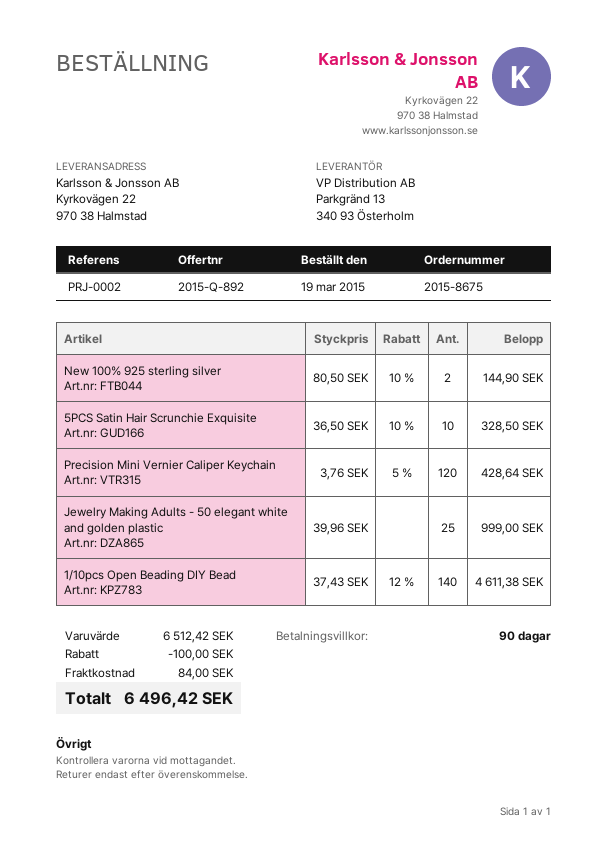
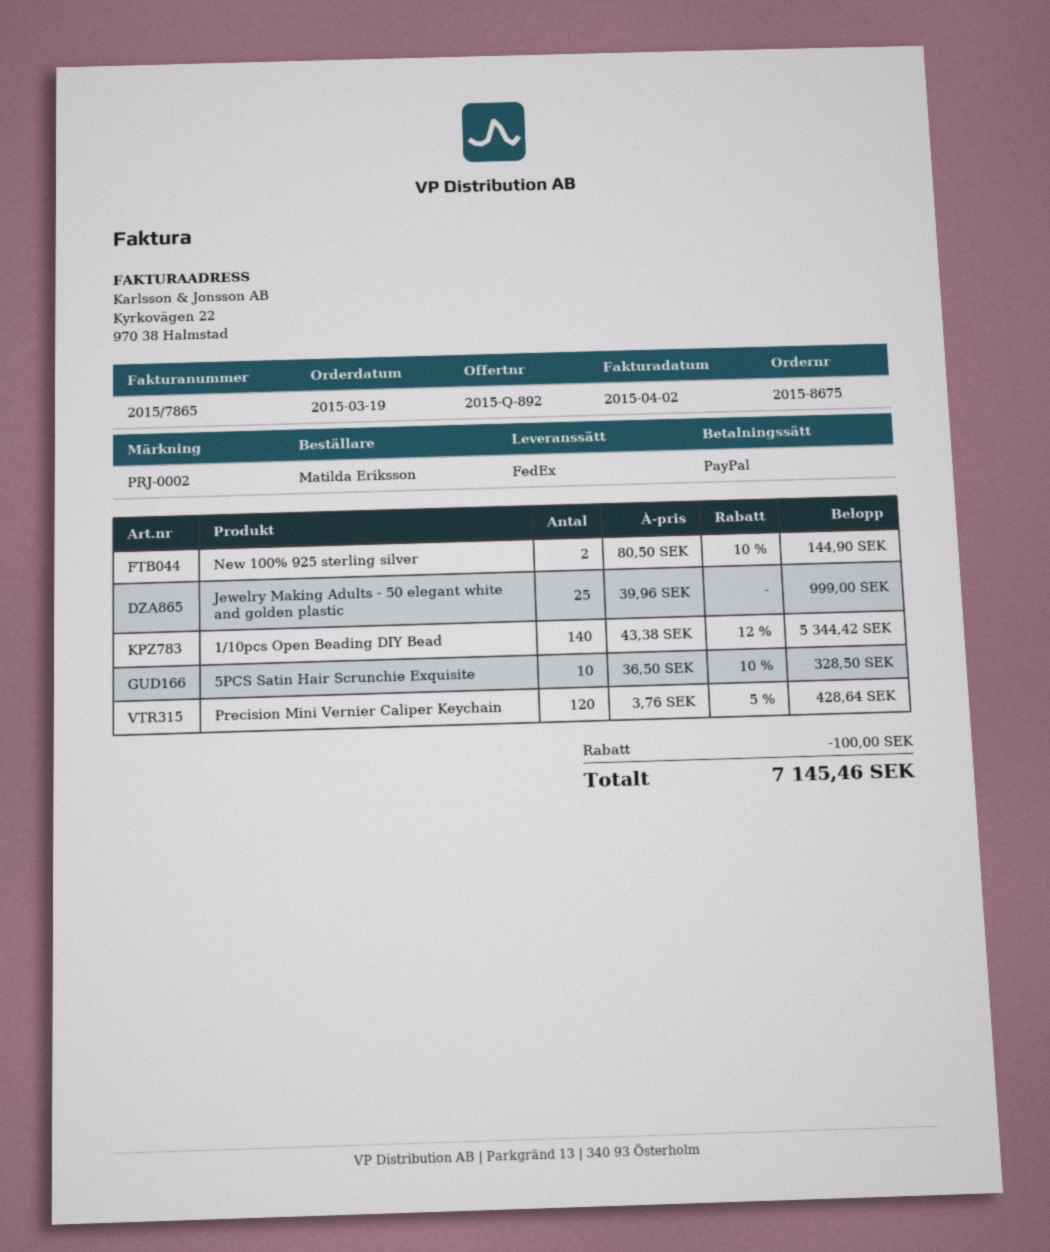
1/10pcs Open Beading DIY Bead: 140 x 37.43 - 12% = 4611.38 -> 140 x 43.38 - 12% = 5344.42
shipping: 84.00 -> none
total: 6496.42 -> 7145.46

